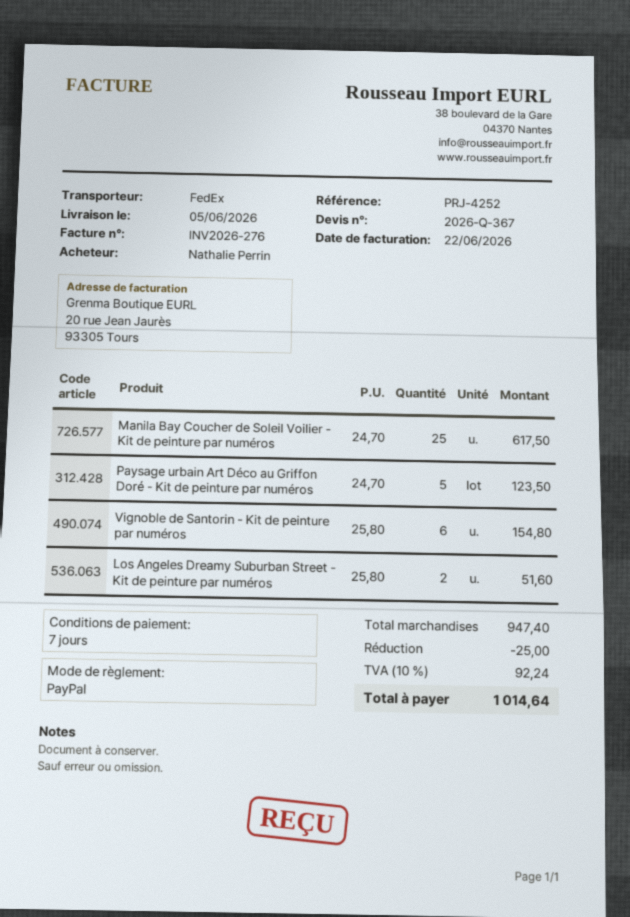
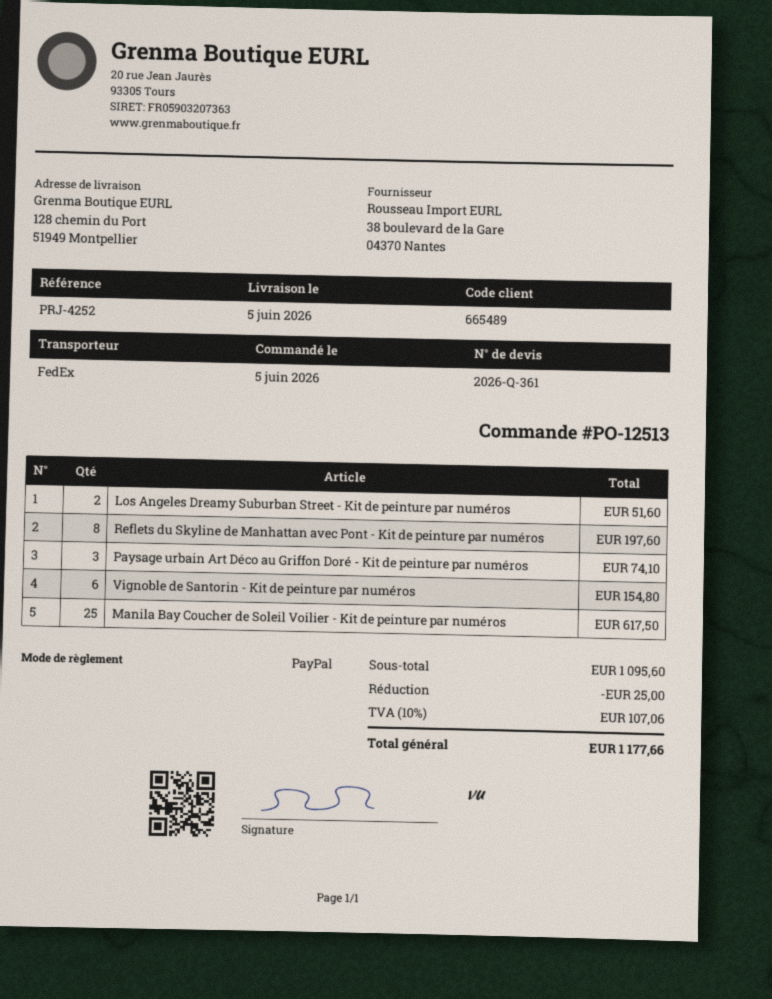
quote number: 2026-Q-367 -> 2026-Q-361
Paysage urbain Art Déco au Griffon Doré - Kit de peinture par numéros: 5 for 123.50 -> 3 for 74.10
Reflets du Skyline de Manhattan avec Pont - Kit de peinture par numéros: none -> 8 for 197.60
subtotal: 947.40 -> 1095.60
tax: 10% = 92.24 -> 10% = 107.06
total: 1014.64 -> 1177.66

